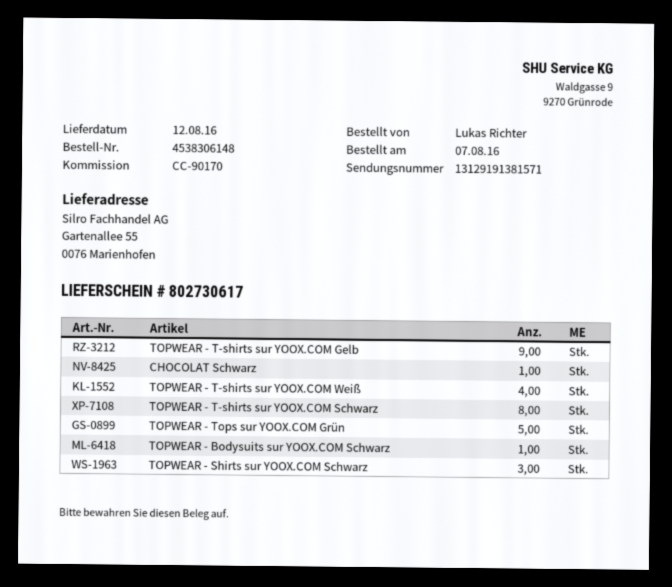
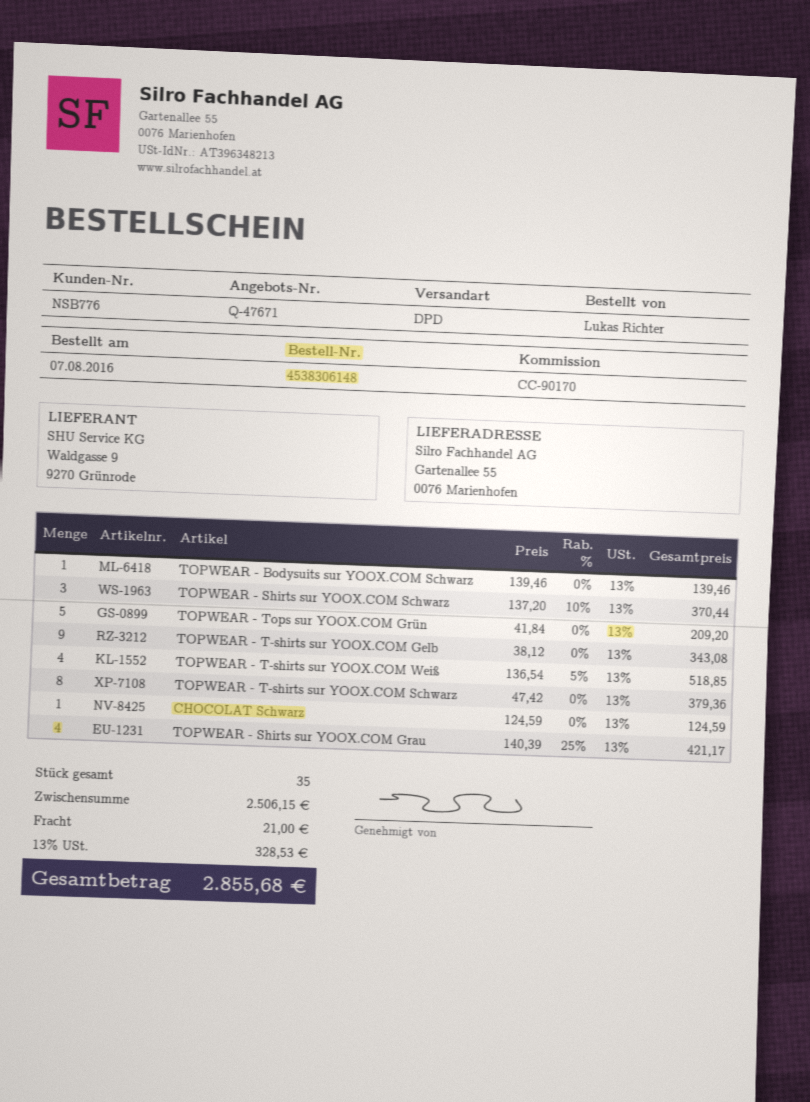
TOPWEAR - Shirts sur YOOX.COM Grau: none -> 4

